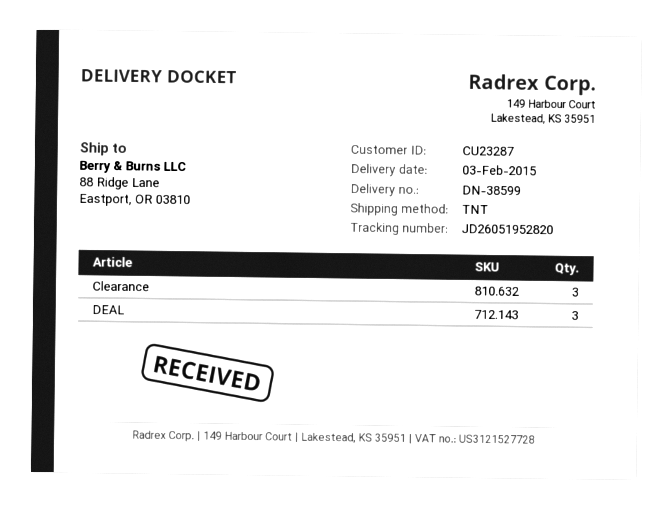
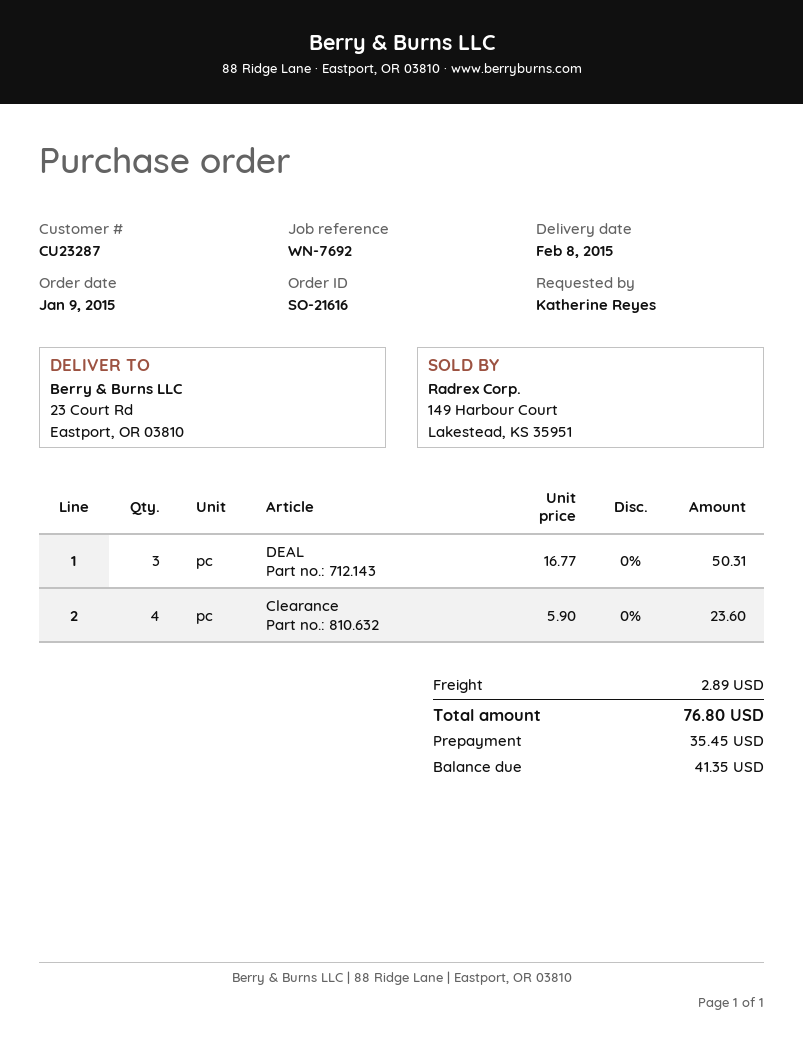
delivery date: 2015-02-03 -> 2015-02-08
ship to: 88 Ridge Lane, Eastport, OR 03810 -> 23 Court Rd, Eastport, OR 03810
Clearance: 3 -> 4

